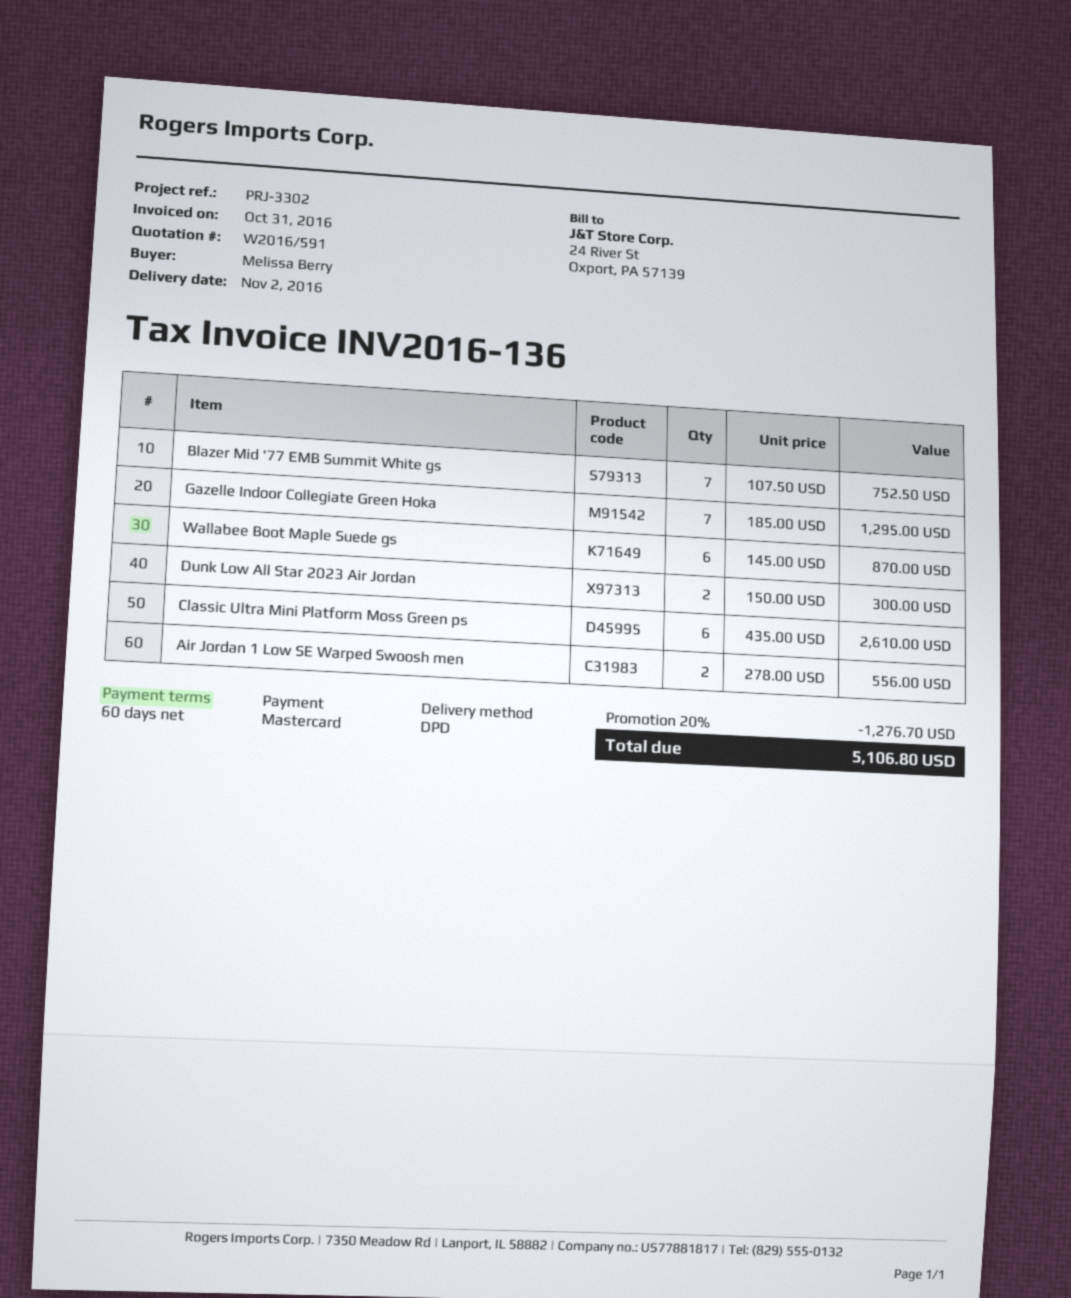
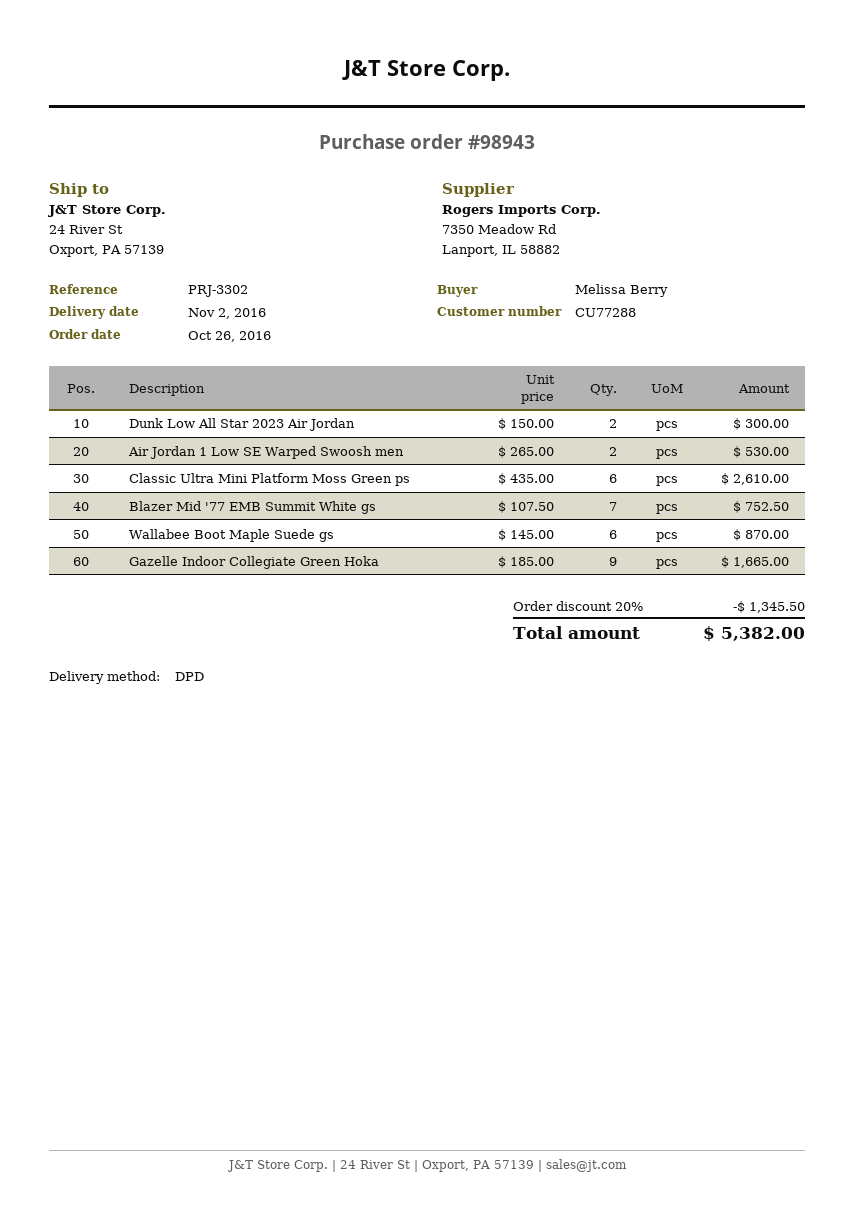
Gazelle Indoor Collegiate Green Hoka: 7 x 185.00 = 1295.00 -> 9 x 185.00 = 1665.00
Air Jordan 1 Low SE Warped Swoosh men: 2 x 278.00 = 556.00 -> 2 x 265.00 = 530.00
discount: 20% = 1276.70 -> 20% = 1345.50
total: 5106.80 -> 5382.00

